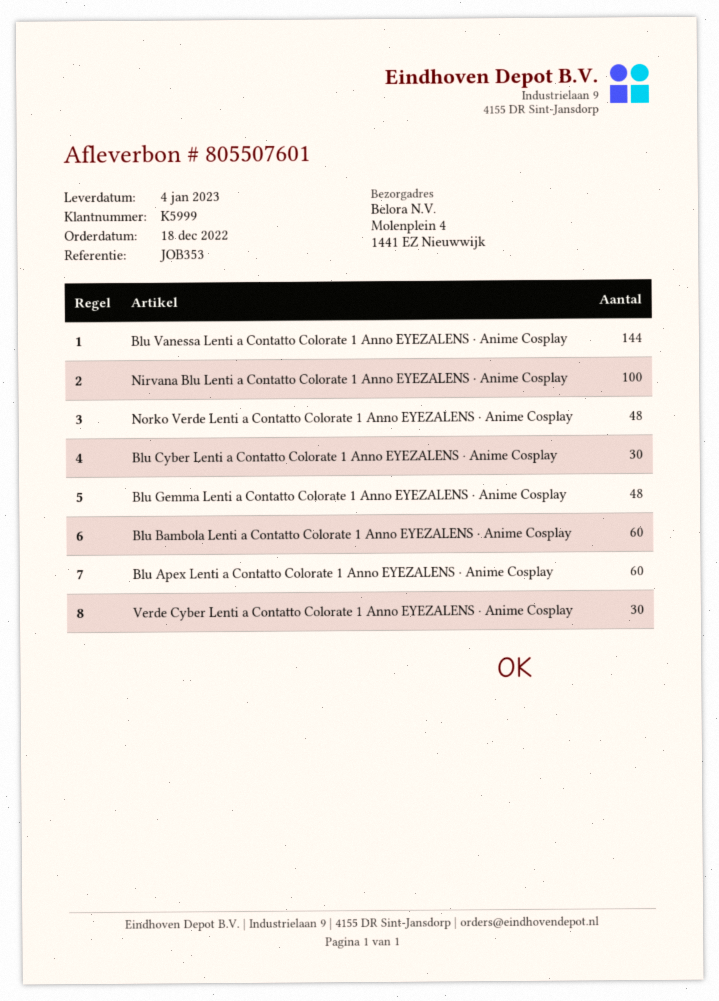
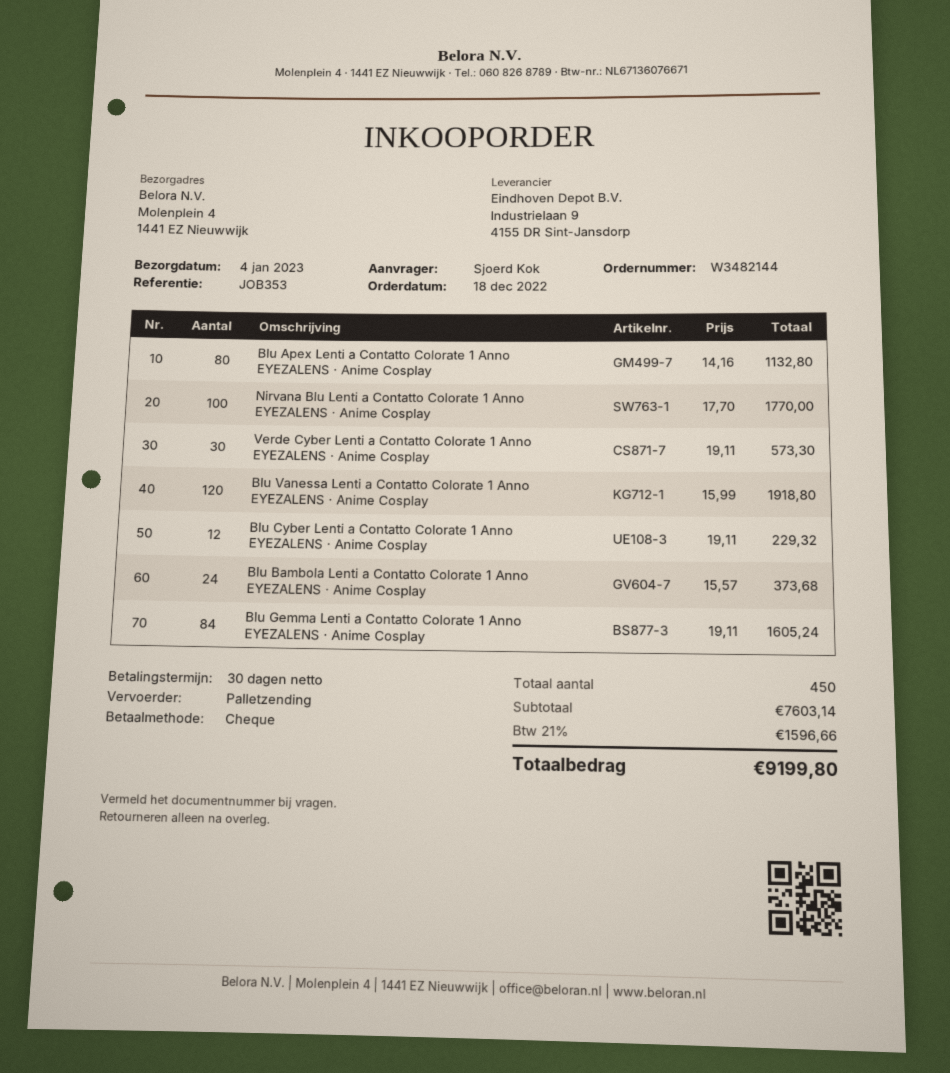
Blu Vanessa Lenti a Contatto Colorate 1 Anno EYEZALENS · Anime Cosplay: 144 -> 120
Norko Verde Lenti a Contatto Colorate 1 Anno EYEZALENS · Anime Cosplay: 48 -> none
Blu Cyber Lenti a Contatto Colorate 1 Anno EYEZALENS · Anime Cosplay: 30 -> 12
Blu Gemma Lenti a Contatto Colorate 1 Anno EYEZALENS · Anime Cosplay: 48 -> 84
Blu Bambola Lenti a Contatto Colorate 1 Anno EYEZALENS · Anime Cosplay: 60 -> 24
Blu Apex Lenti a Contatto Colorate 1 Anno EYEZALENS · Anime Cosplay: 60 -> 80

